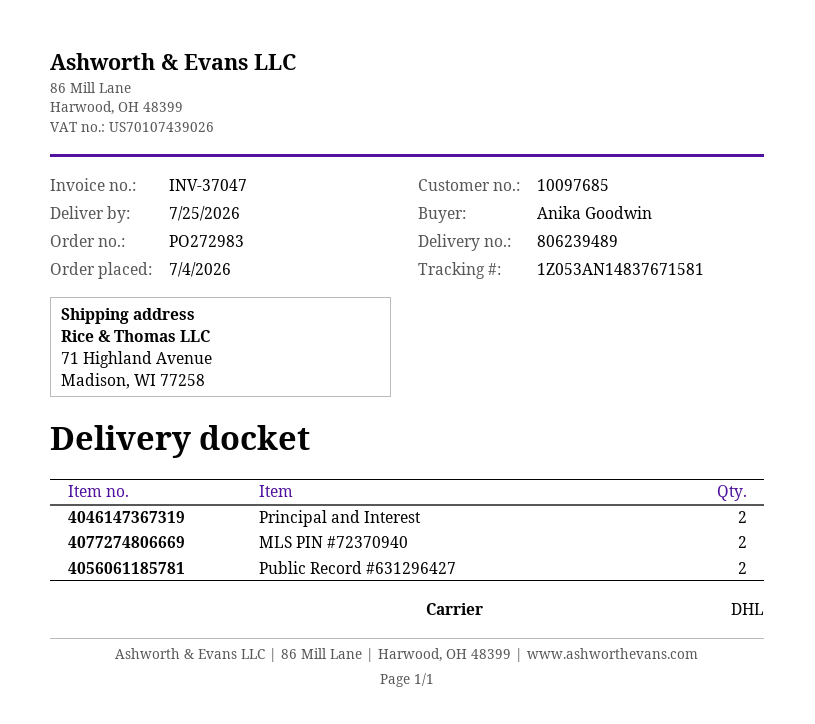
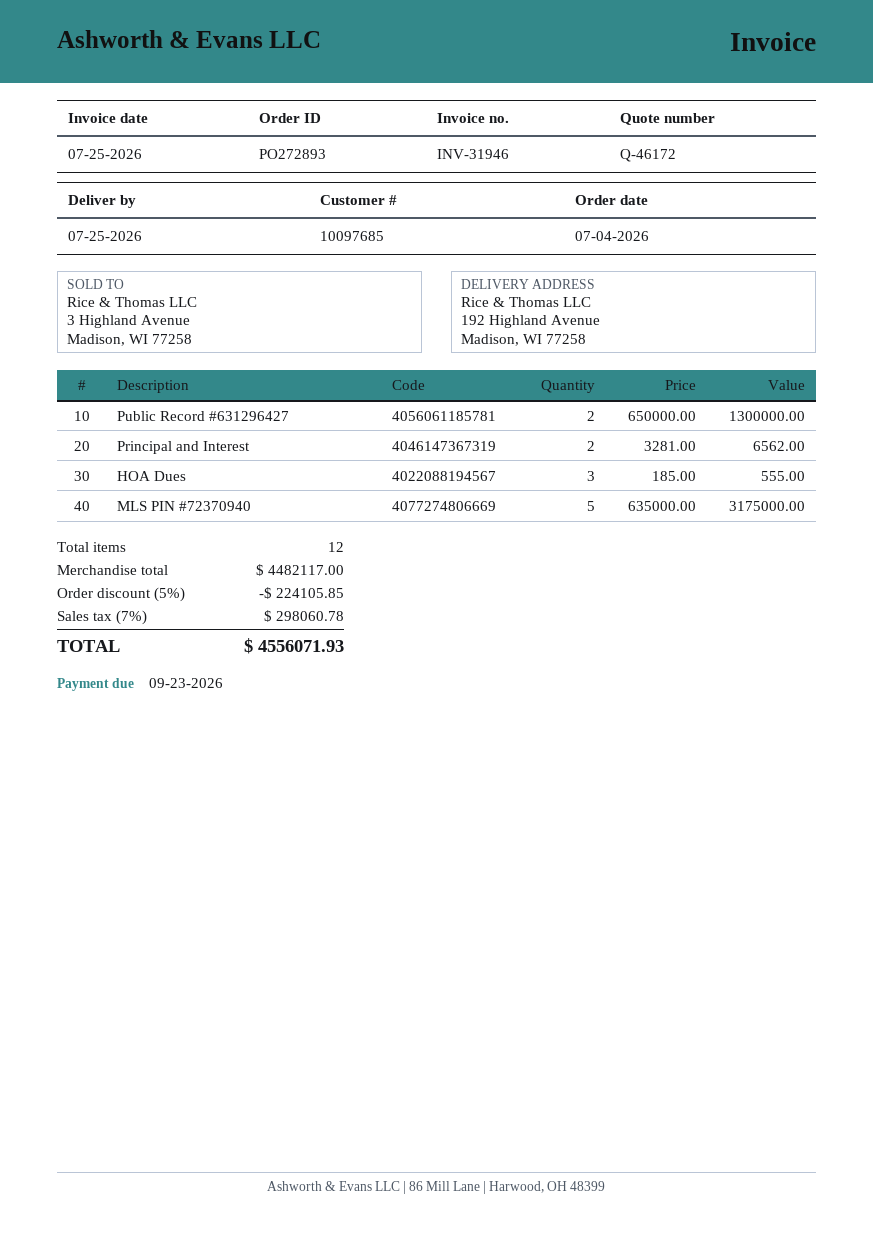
order number: PO272983 -> PO272893
invoice number: INV-37047 -> INV-31946
ship to: 71 Highland Avenue, Madison, WI 77258 -> 192 Highland Avenue, Madison, WI 77258
MLS PIN #72370940: 2 -> 5
HOA Dues: none -> 3

